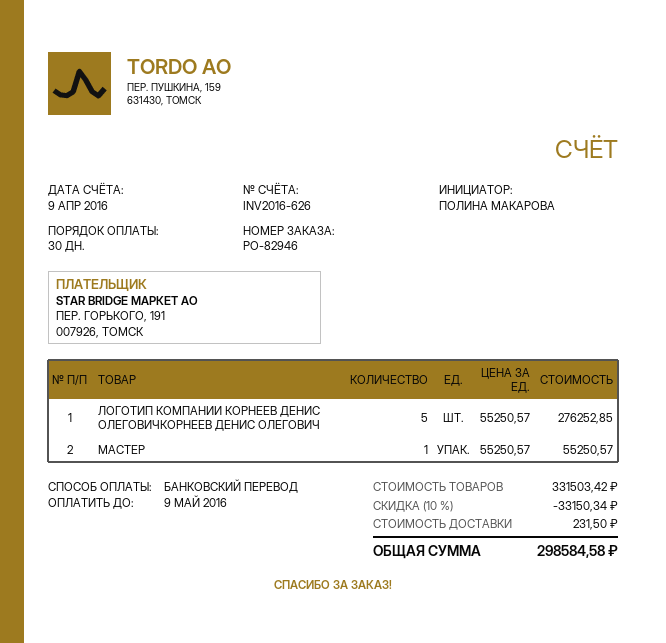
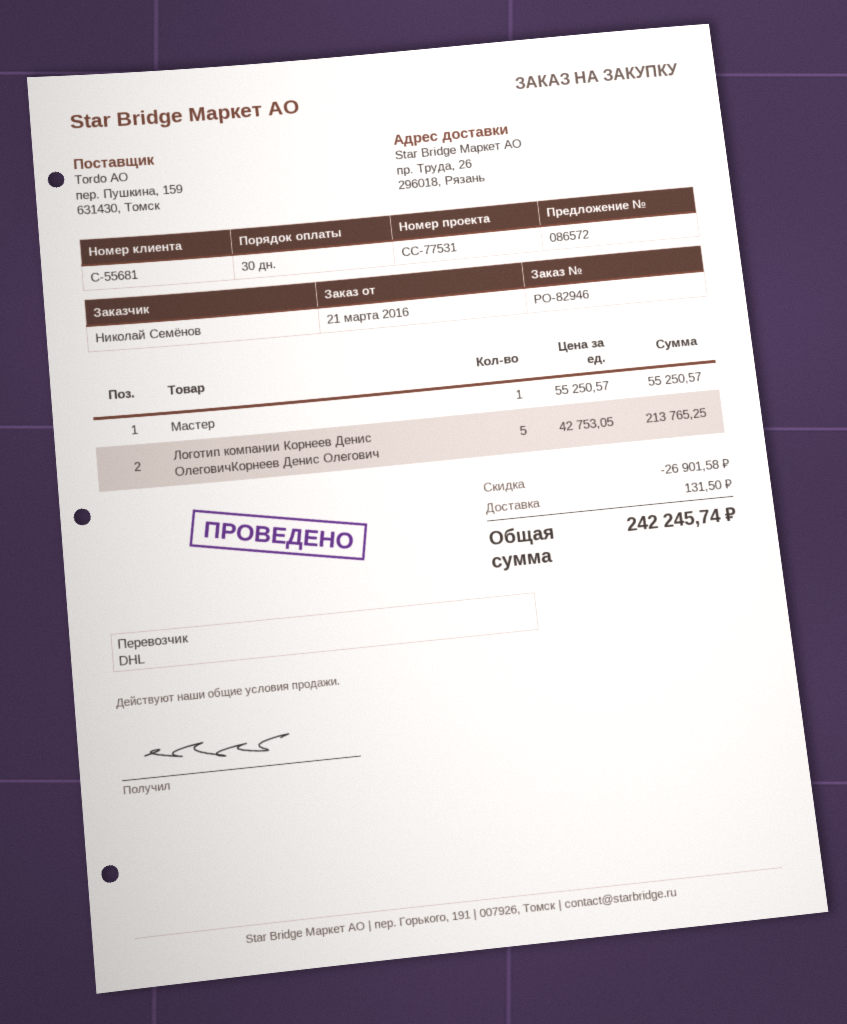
ordered by: ПОЛИНА МАКАРОВА -> Николай Семёнов
ЛОГОТИП КОМПАНИИ КОРНЕЕВ ДЕНИС ОЛЕГОВИЧКОРНЕЕВ ДЕНИС ОЛЕГОВИЧ: 5 x 55250.57 = 276252.85 -> 5 x 42753.05 = 213765.25
discount: 33150.34 -> 26901.58
shipping: 231.50 -> 131.50
total: 298584.58 -> 242245.74

